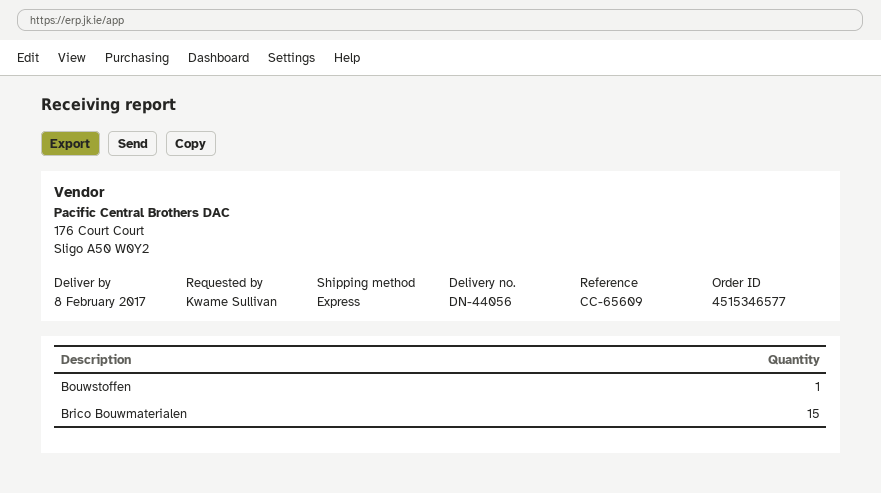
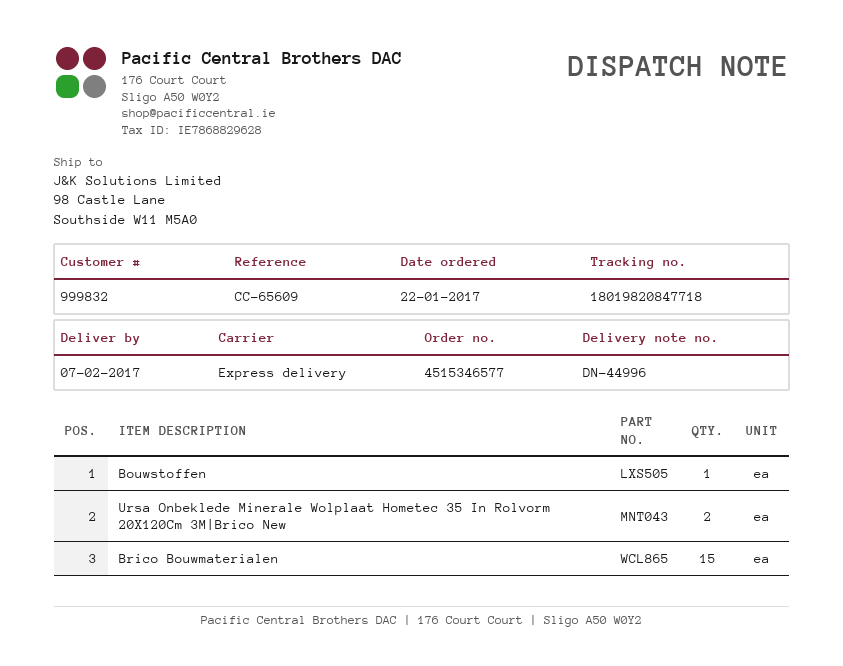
delivery note number: DN-44056 -> DN-44996
delivery date: 2017-02-08 -> 2017-02-07
Ursa Onbeklede Minerale Wolplaat Hometec 35 In Rolvorm 20X120Cm 3M|Brico New: none -> 2

